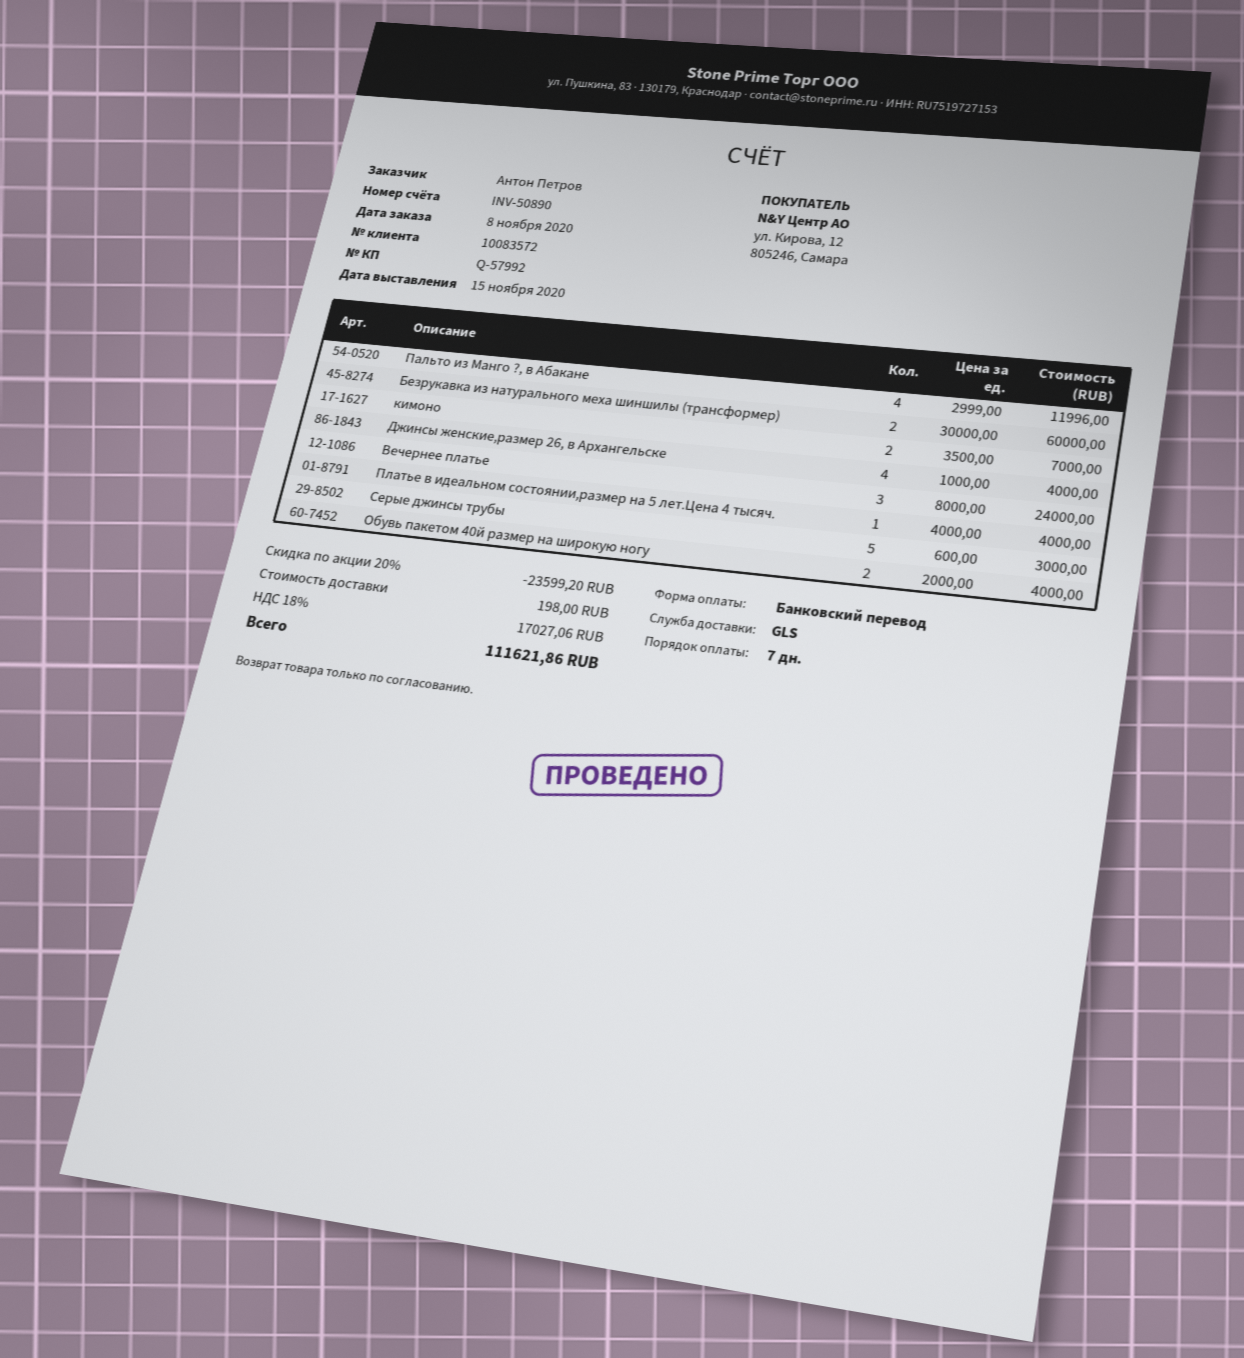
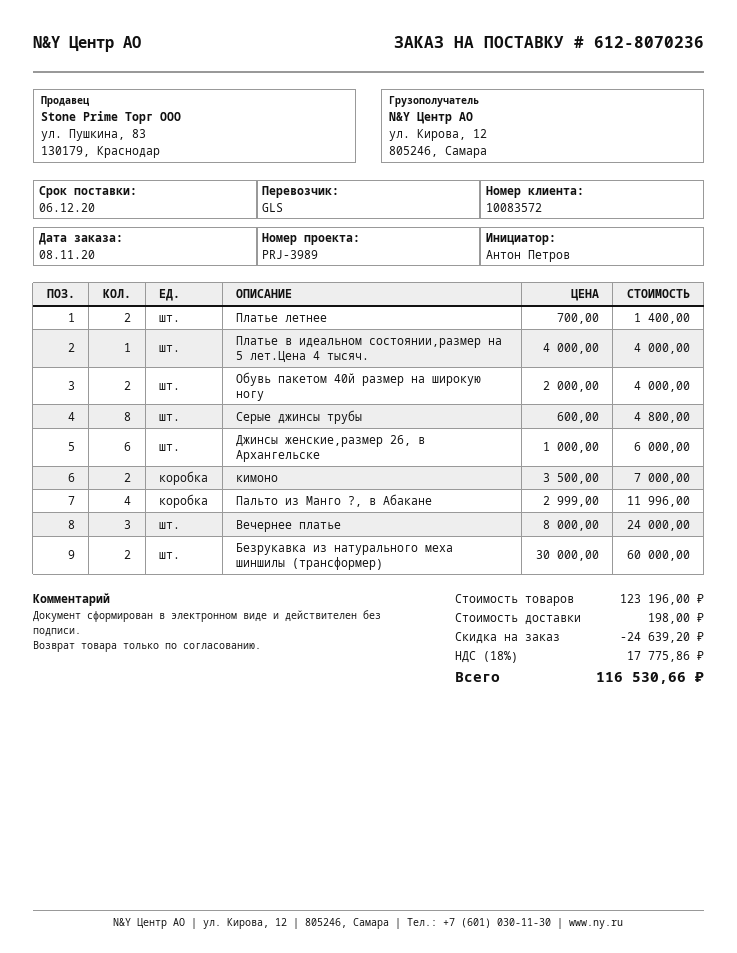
Джинсы женские,размер 26, в Архангельске: 4 x 1000.00 = 4000.00 -> 6 x 1000.00 = 6000.00
Серые джинсы трубы: 5 x 600.00 = 3000.00 -> 8 x 600.00 = 4800.00
Платье летнее: none -> 2 x 700.00 = 1400.00
discount: 23599.20 -> 24639.20
tax: 18% = 17027.06 -> 18% = 17775.86
total: 111621.86 -> 116530.66

